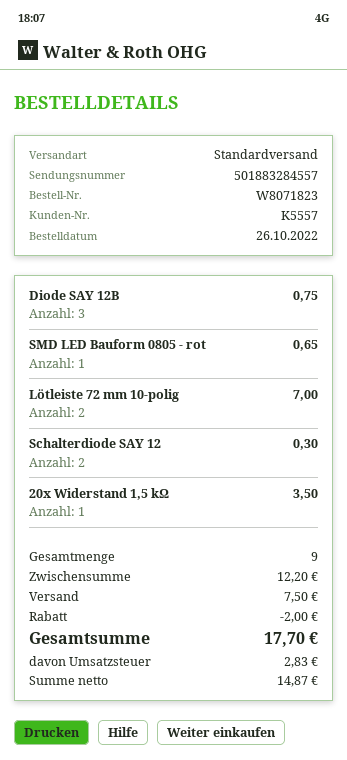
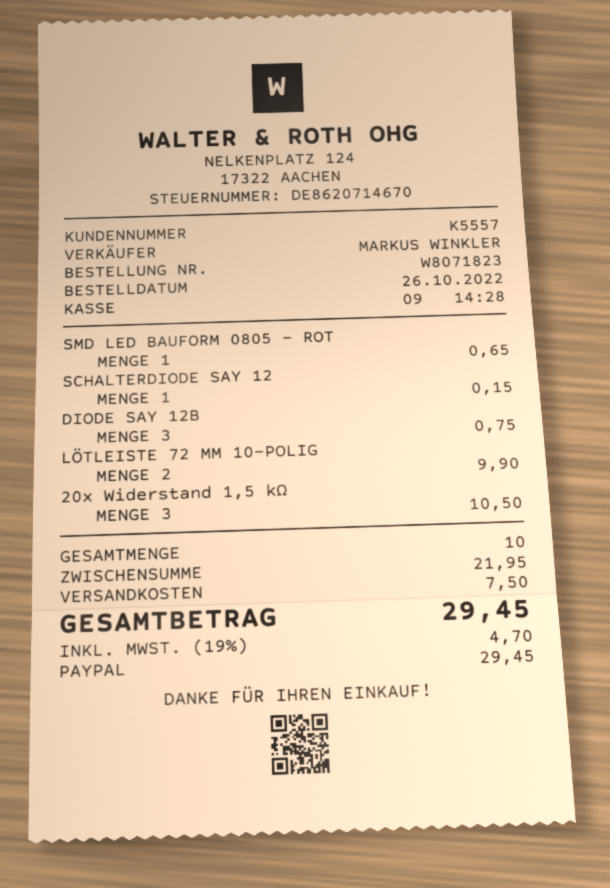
Lötleiste 72 mm 10-polig: 2 for 7.00 -> 2 for 9.90
Schalterdiode SAY 12: 2 for 0.30 -> 1 for 0.15
20x Widerstand 1,5 kΩ: 1 for 3.50 -> 3 for 10.50
total quantity: 9 -> 10
subtotal: 12.20 -> 21.95
discount: 2.00 -> none
tax: 2.83 -> 4.70
total: 17.70 -> 29.45

